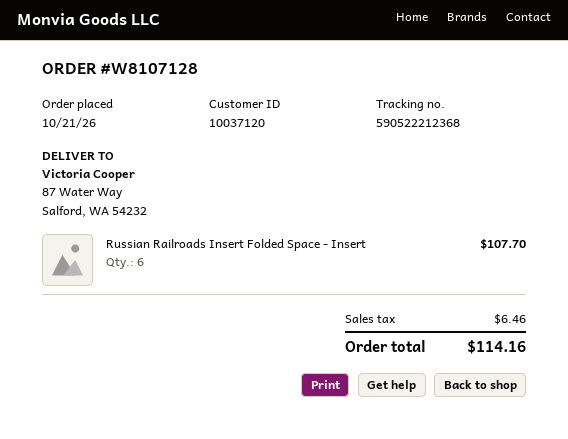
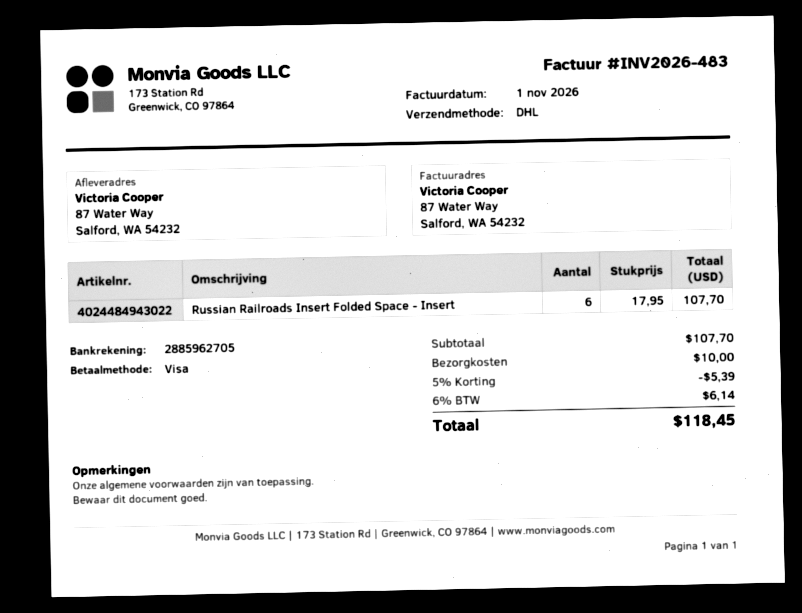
discount: none -> 5% = 5.39
shipping: none -> 10.00
tax: 6.46 -> 6.14
total: 114.16 -> 118.45

